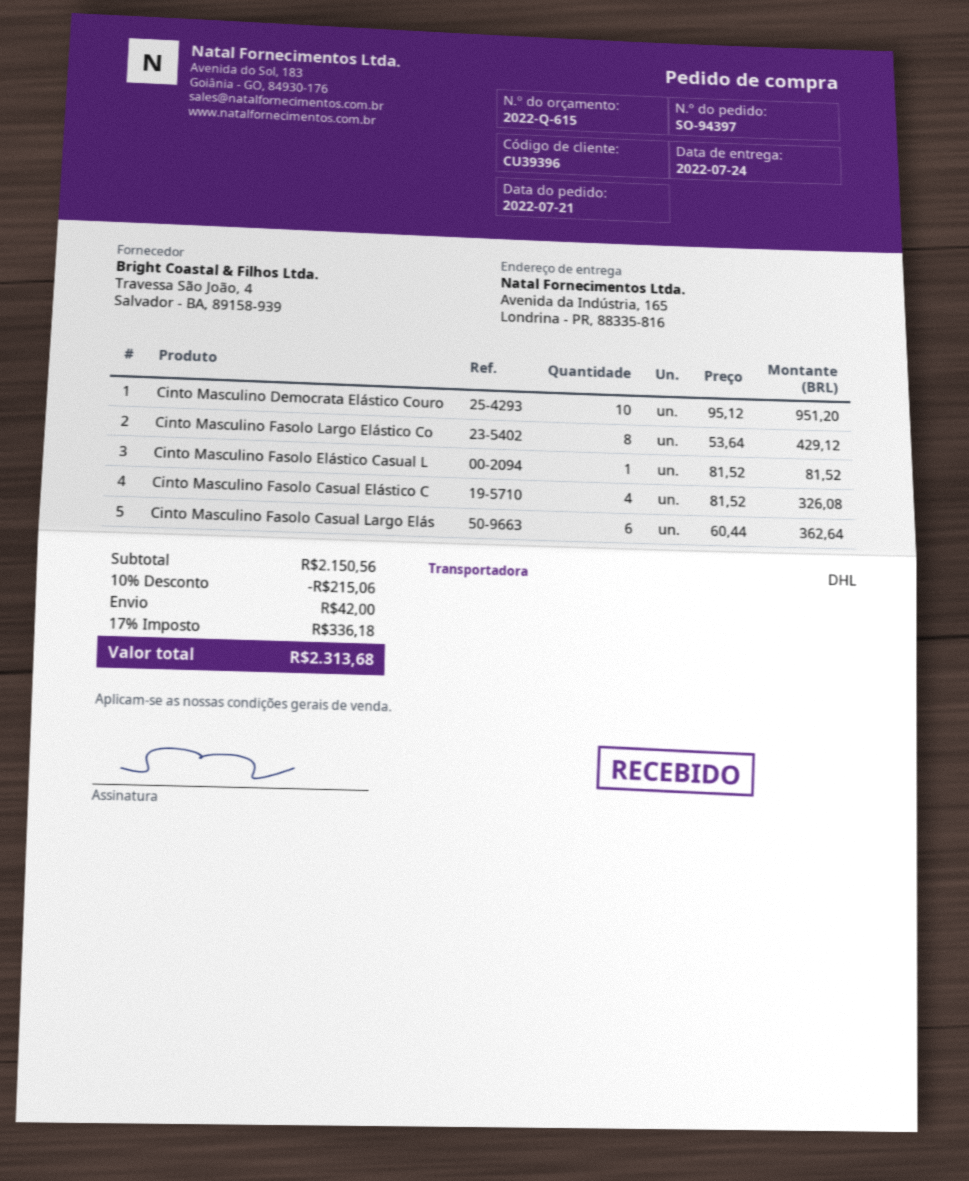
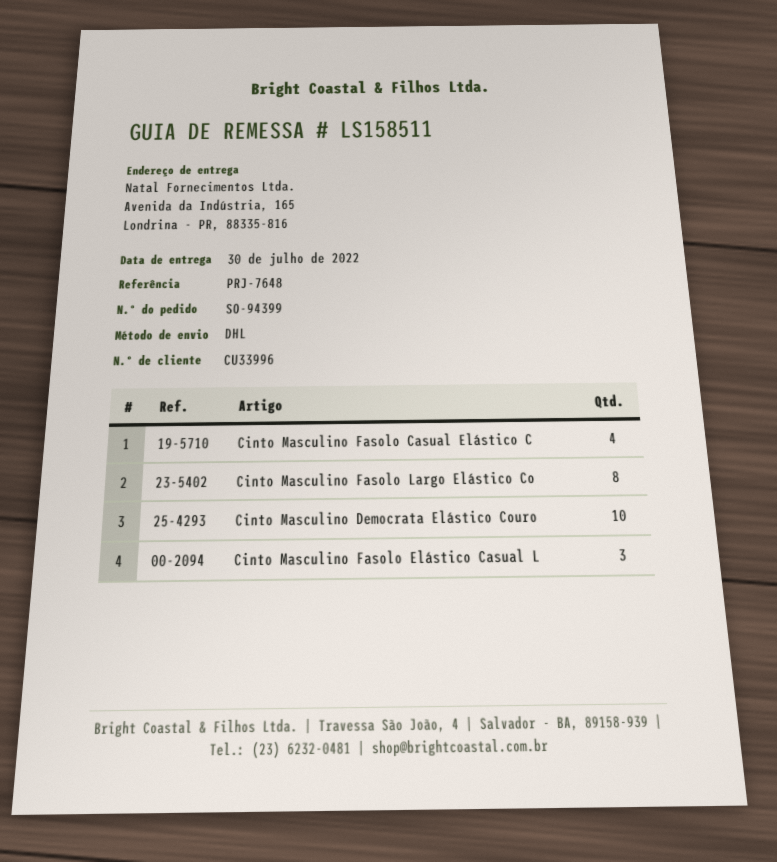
order number: SO-94397 -> SO-94399
delivery date: 2022-07-24 -> 2022-07-30
customer number: CU39396 -> CU33996
Cinto Masculino Fasolo Elástico Casual L: 1 -> 3
Cinto Masculino Fasolo Casual Largo Elás: 6 -> none

